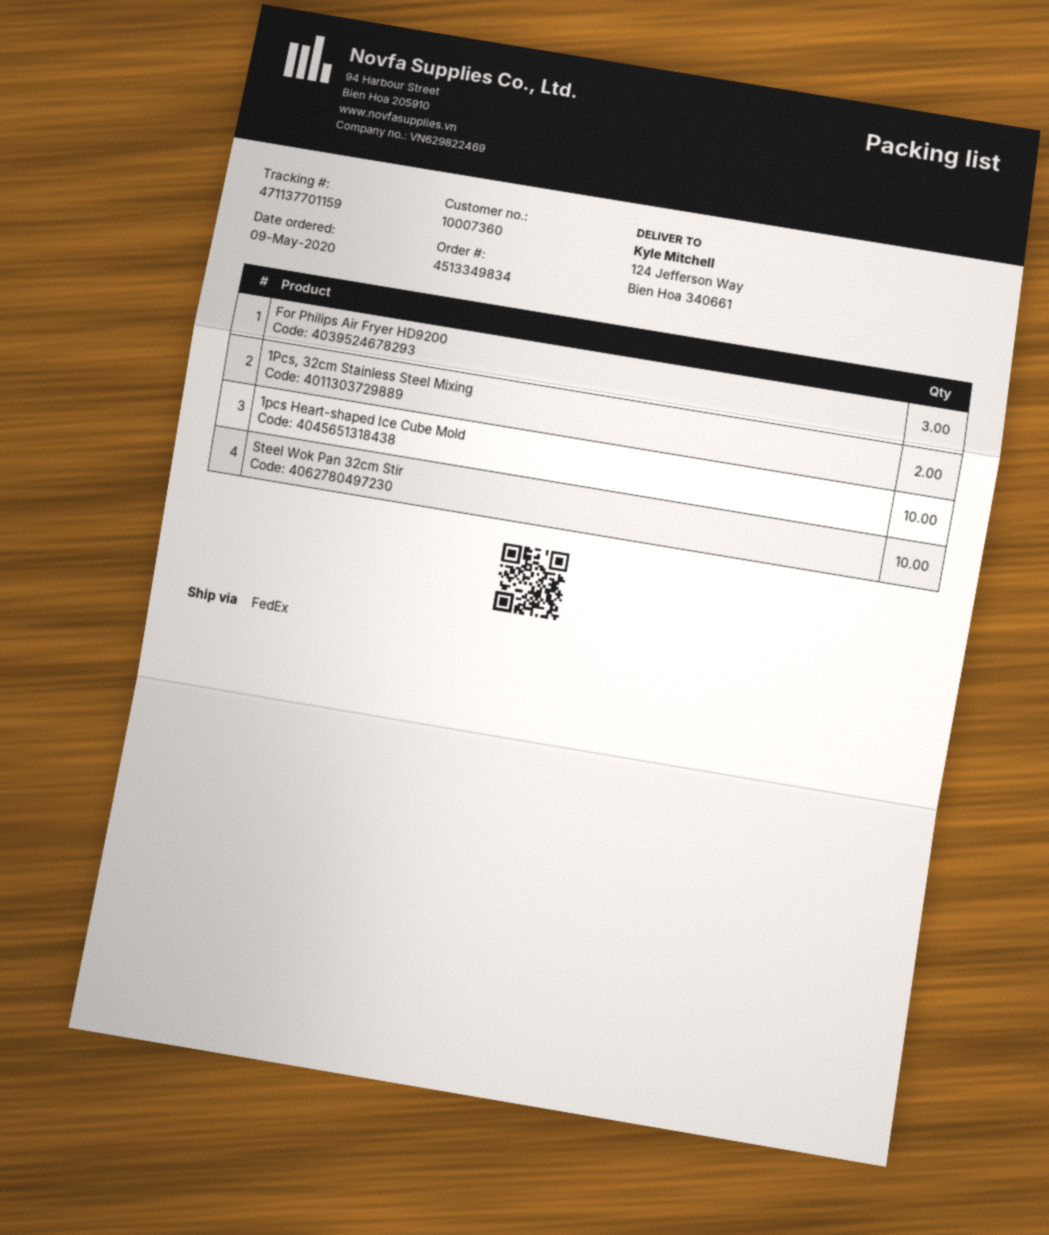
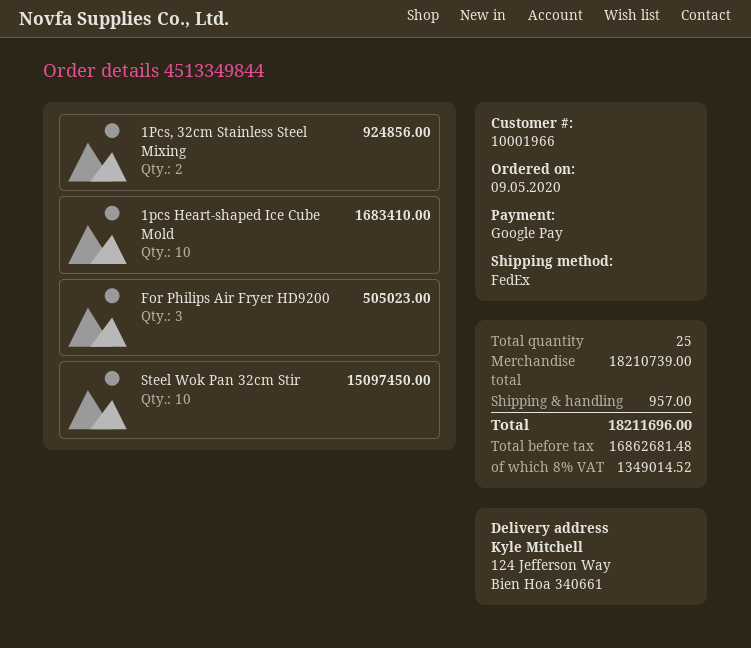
order number: 4513349834 -> 4513349844
customer number: 10007360 -> 10001966

